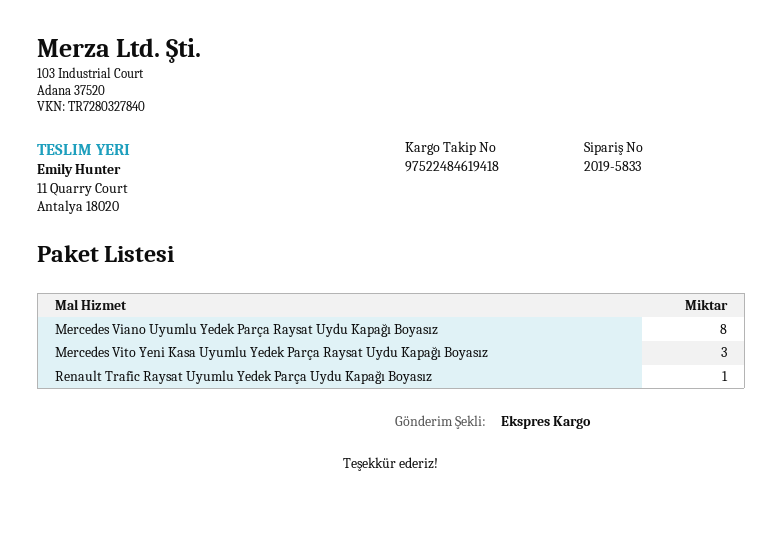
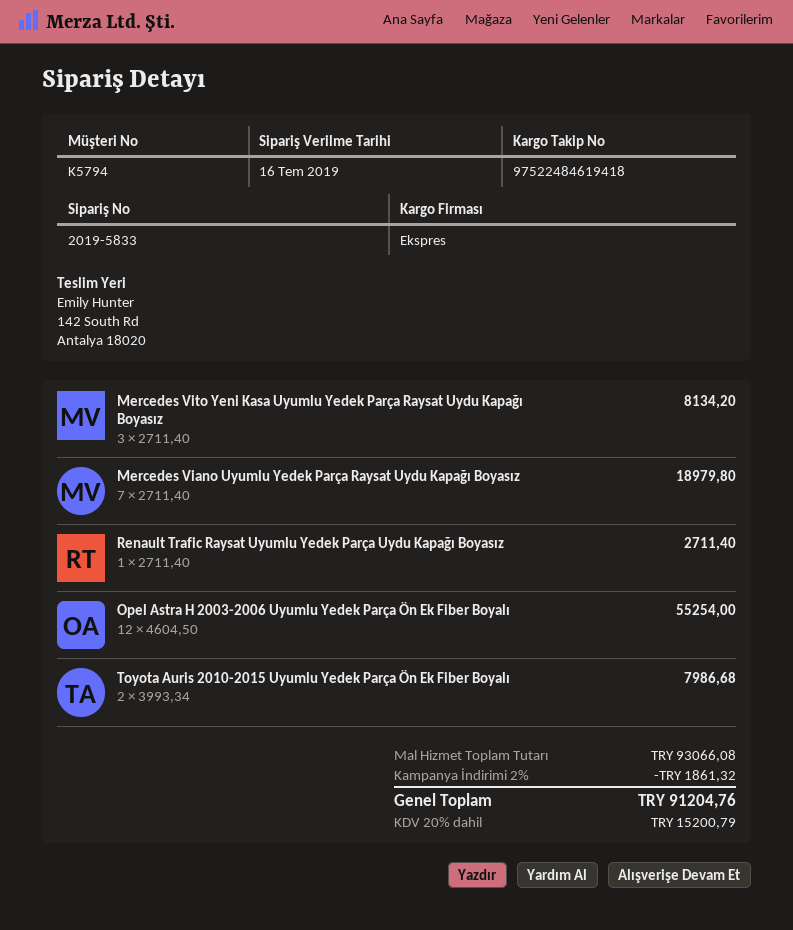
ship to: 11 Quarry Court, Antalya 18020 -> 142 South Rd, Antalya 18020
Mercedes Viano Uyumlu Yedek Parça Raysat Uydu Kapağı Boyasız: 8 -> 7
Opel Astra H 2003-2006 Uyumlu Yedek Parça Ön Ek Fiber Boyalı: none -> 12
Toyota Auris 2010-2015 Uyumlu Yedek Parça Ön Ek Fiber Boyalı: none -> 2

